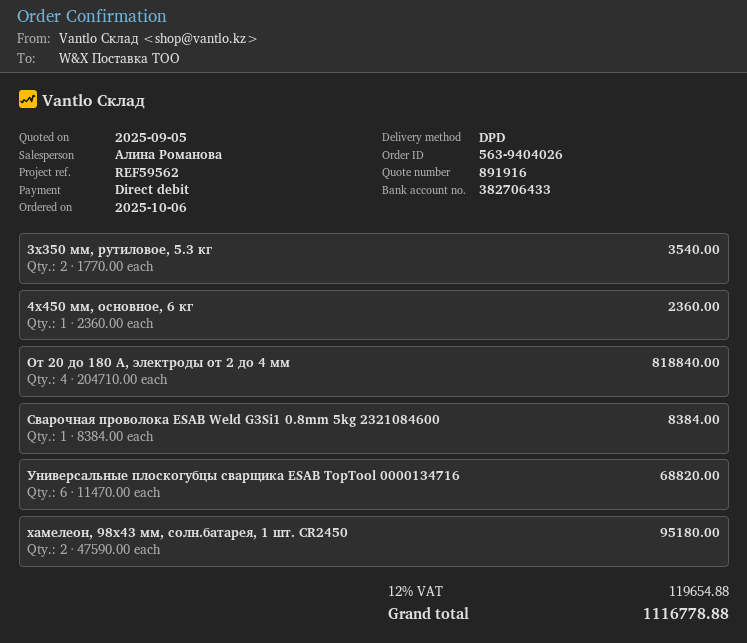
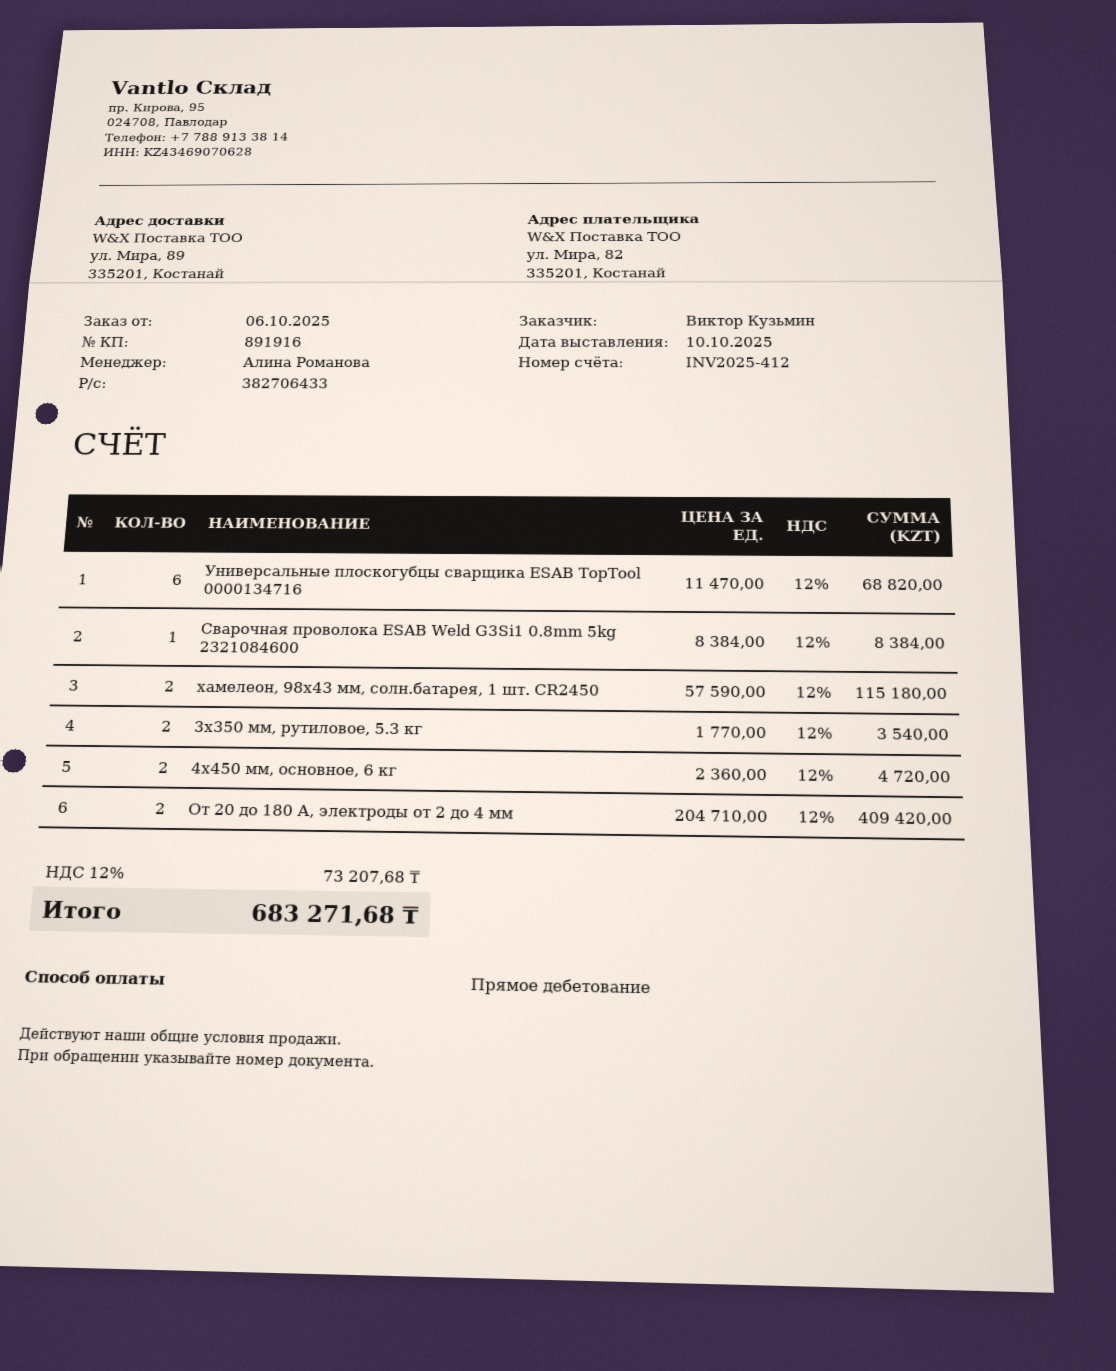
4х450 мм, основное, 6 кг: 1 x 2360.00 = 2360.00 -> 2 x 2360.00 = 4720.00
От 20 до 180 А, электроды от 2 до 4 мм: 4 x 204710.00 = 818840.00 -> 2 x 204710.00 = 409420.00
хамелеон, 98х43 мм, cолн.батарея, 1 шт. CR2450: 2 x 47590.00 = 95180.00 -> 2 x 57590.00 = 115180.00
tax: 12% = 119654.88 -> 12% = 73207.68
total: 1116778.88 -> 683271.68

